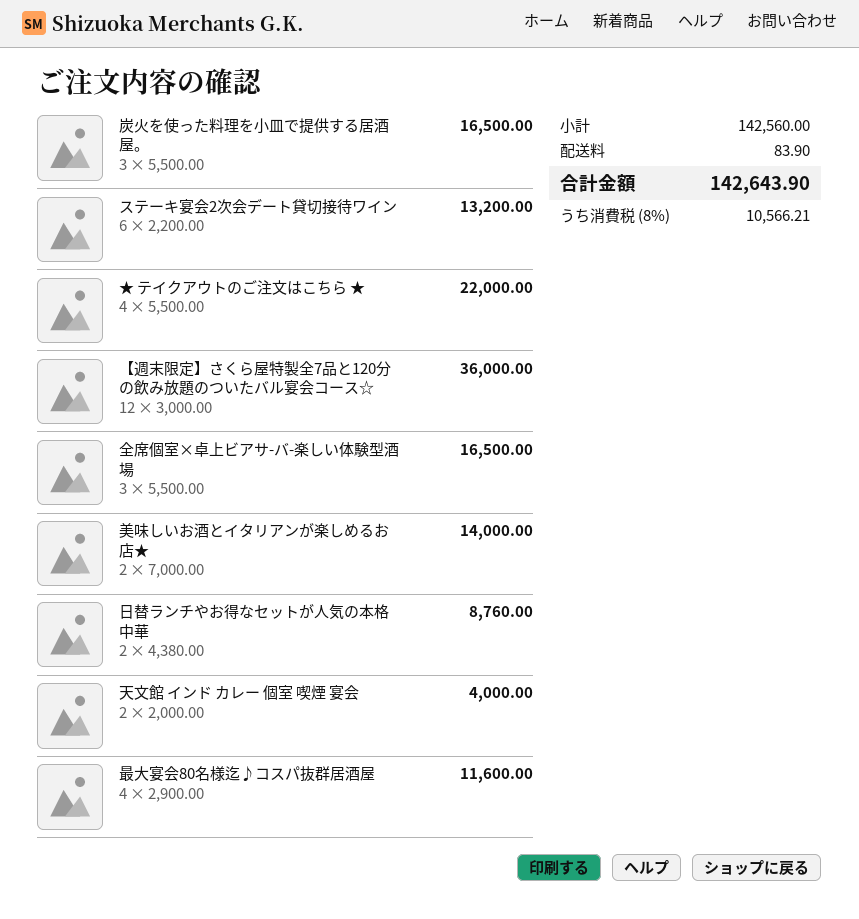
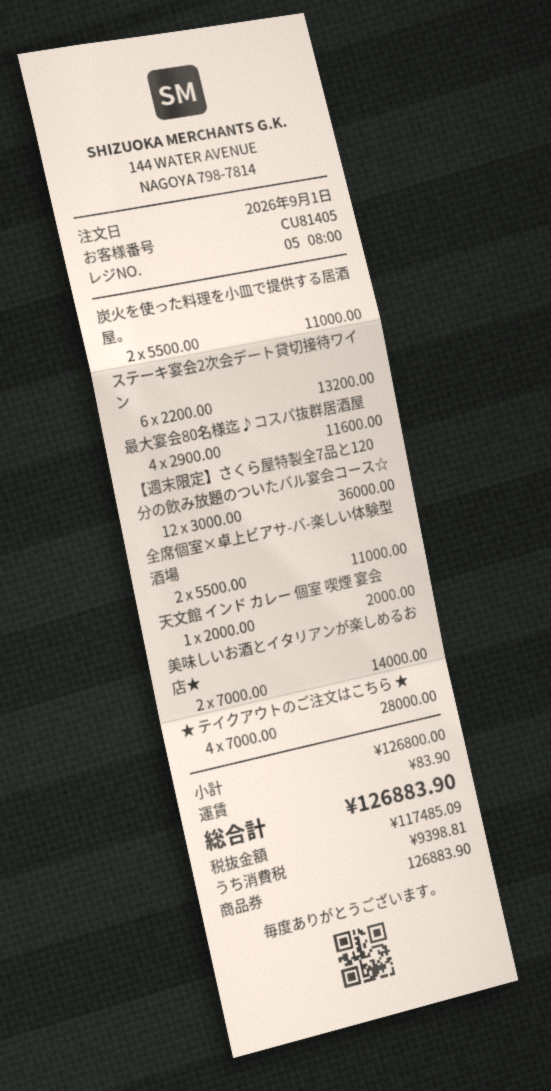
炭火を使った料理を小皿で提供する居酒屋。: 3 x 5500.00 = 16500.00 -> 2 x 5500.00 = 11000.00
★ テイクアウトのご注文はこちら ★: 4 x 5500.00 = 22000.00 -> 4 x 7000.00 = 28000.00
全席個室×卓上ビアサ-バ-楽しい体験型酒場: 3 x 5500.00 = 16500.00 -> 2 x 5500.00 = 11000.00
日替ランチやお得なセットが人気の本格中華: 2 x 4380.00 = 8760.00 -> none
天文館 インド カレー 個室 喫煙 宴会: 2 x 2000.00 = 4000.00 -> 1 x 2000.00 = 2000.00
subtotal: 142560.00 -> 126800.00
tax: 10566.21 -> 9398.81
total: 142643.90 -> 126883.90

